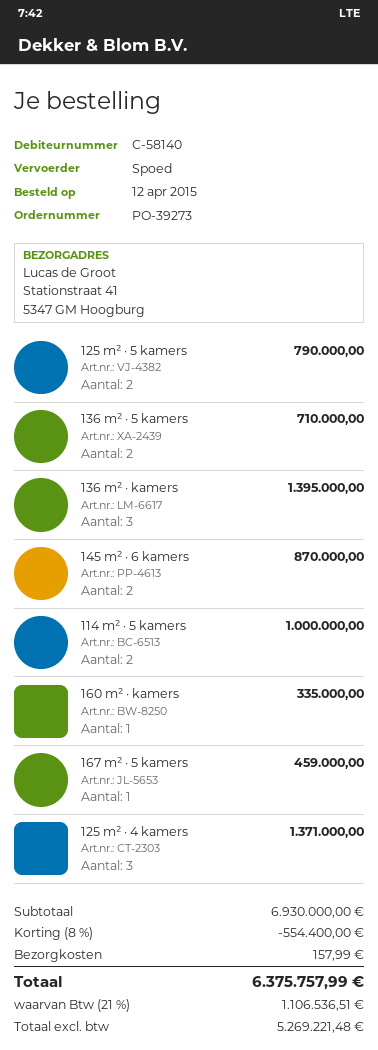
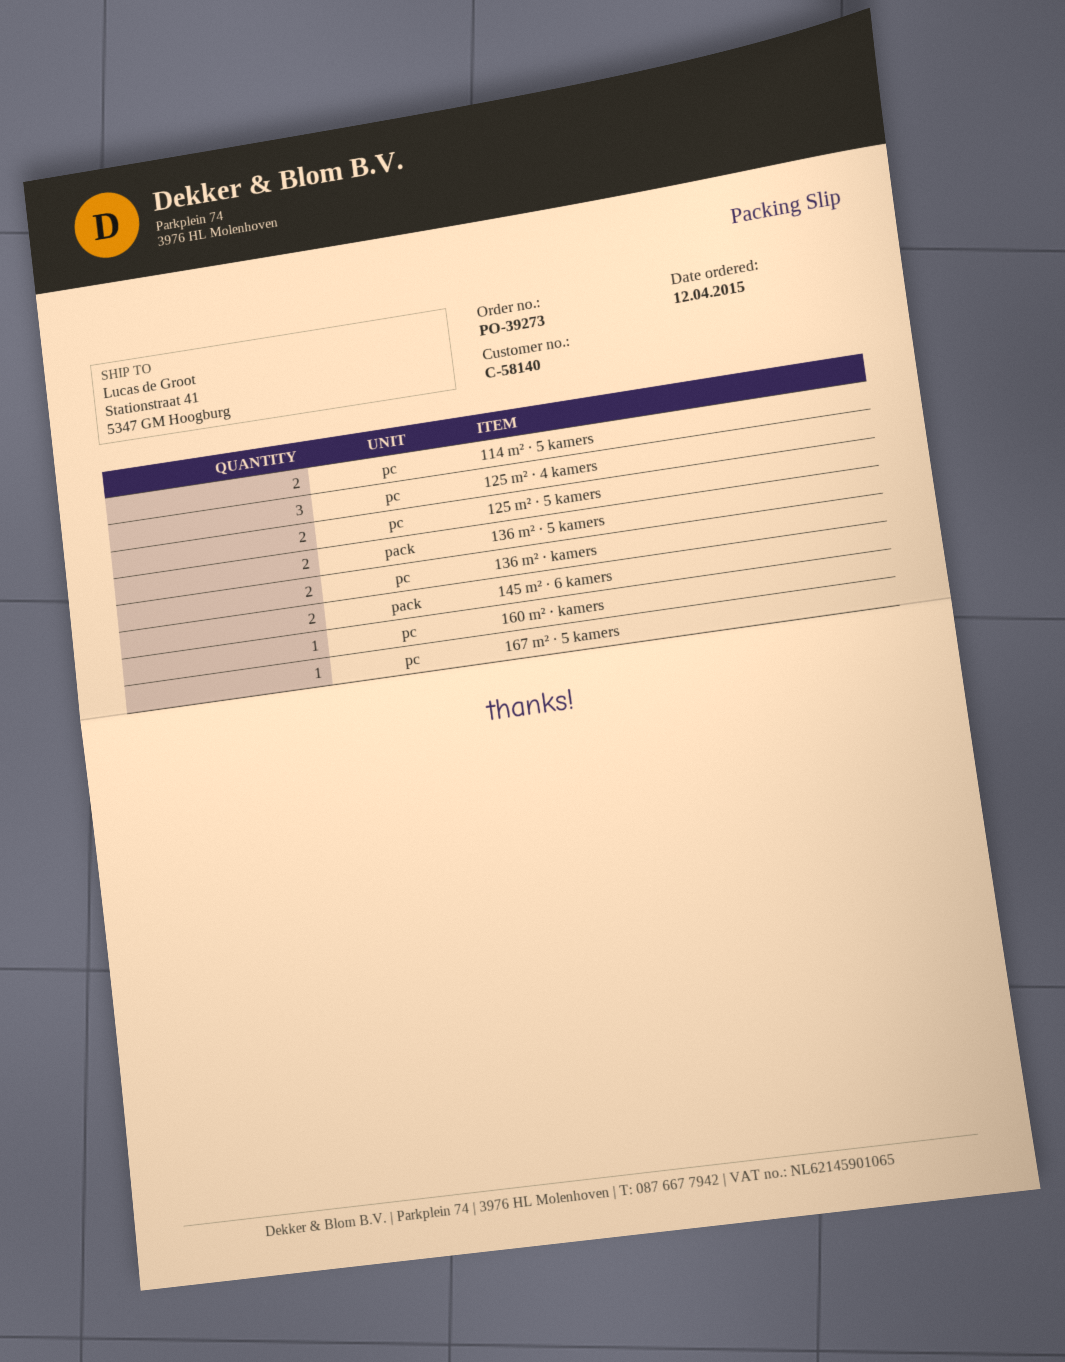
136 m² · kamers: 3 -> 2

